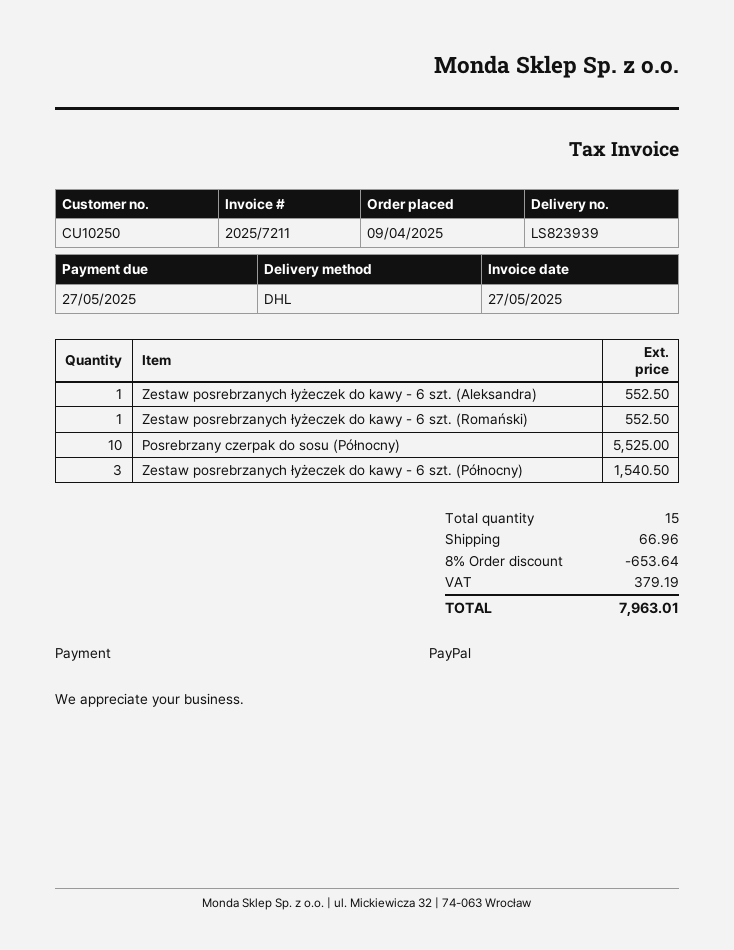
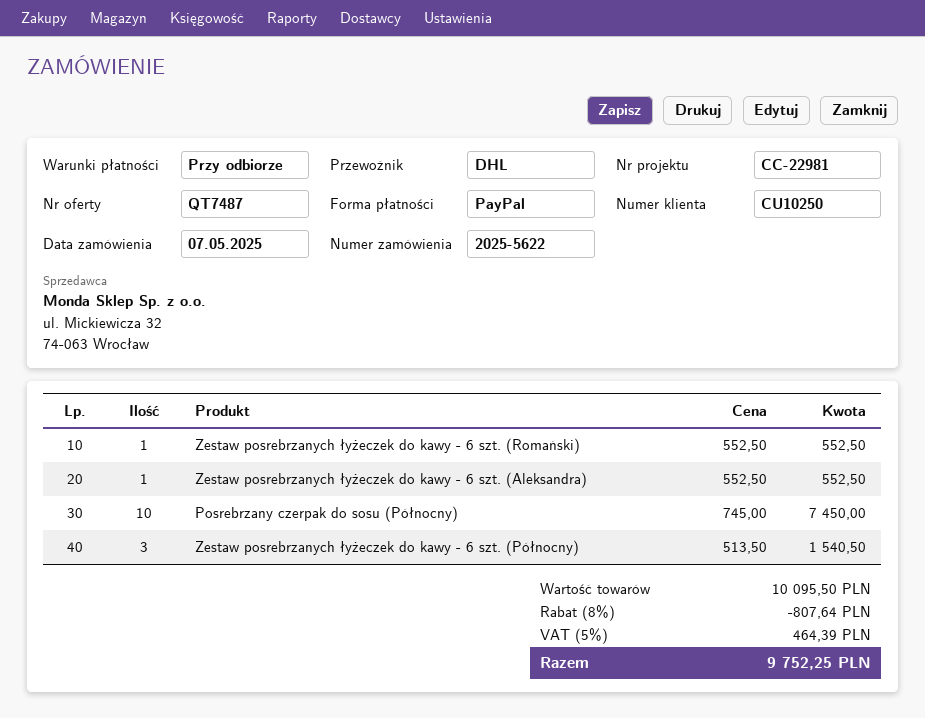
order date: 2025-04-09 -> 2025-05-07
Posrebrzany czerpak do sosu (Północny): 10 for 5525.00 -> 10 for 7450.00
discount: 8% = 653.64 -> 8% = 807.64
shipping: 66.96 -> none
tax: 379.19 -> 464.39
total: 7963.01 -> 9752.25

